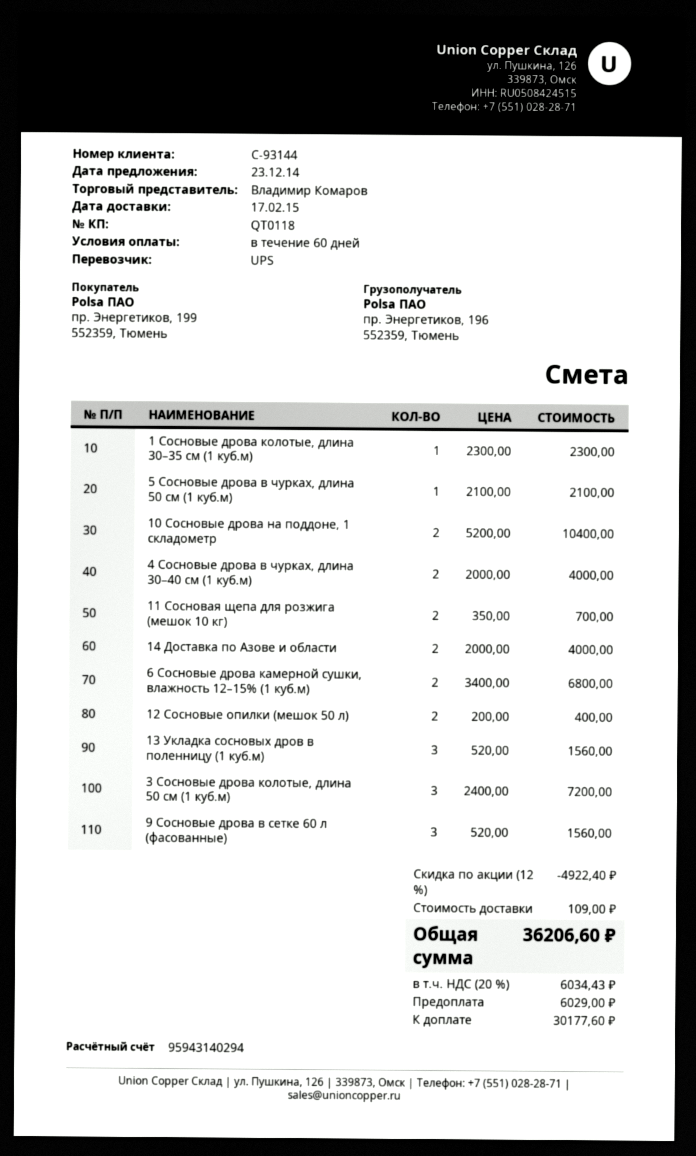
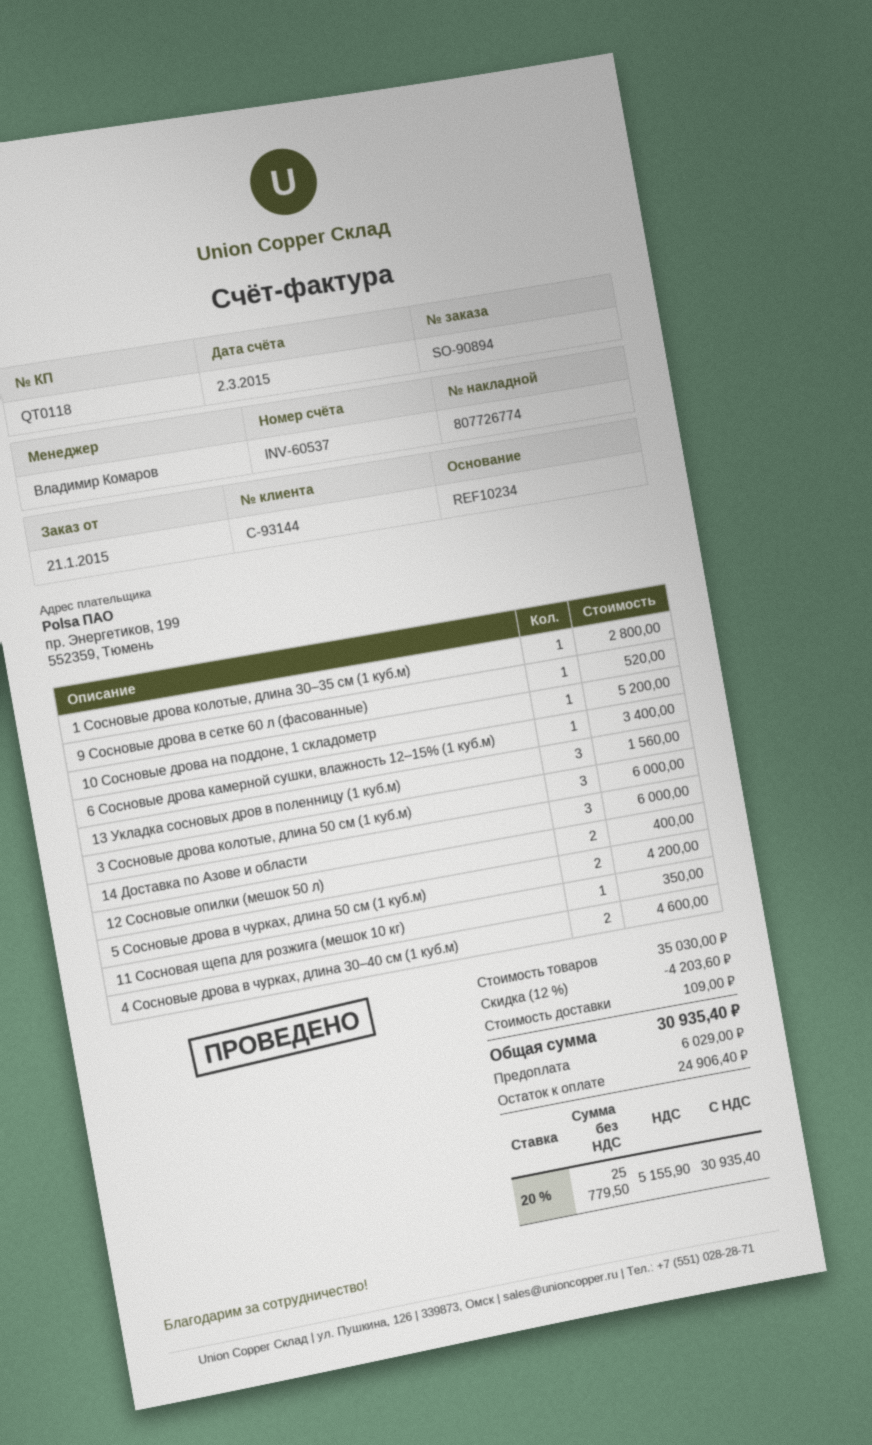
1 Сосновые дрова колотые, длина 30–35 см (1 куб.м): 1 for 2300.00 -> 1 for 2800.00
5 Сосновые дрова в чурках, длина 50 см (1 куб.м): 1 for 2100.00 -> 2 for 4200.00
10 Сосновые дрова на поддоне, 1 складометр: 2 for 10400.00 -> 1 for 5200.00
4 Сосновые дрова в чурках, длина 30–40 см (1 куб.м): 2 for 4000.00 -> 2 for 4600.00
11 Сосновая щепа для розжига (мешок 10 кг): 2 for 700.00 -> 1 for 350.00
14 Доставка по Азове и области: 2 for 4000.00 -> 3 for 6000.00
6 Сосновые дрова камерной сушки, влажность 12–15% (1 куб.м): 2 for 6800.00 -> 1 for 3400.00
3 Сосновые дрова колотые, длина 50 см (1 куб.м): 3 for 7200.00 -> 3 for 6000.00
9 Сосновые дрова в сетке 60 л (фасованные): 3 for 1560.00 -> 1 for 520.00
discount: 12% = 4922.40 -> 12% = 4203.60
tax: 20% = 6034.43 -> 20% = 5155.90
total: 36206.60 -> 30935.40
balance: 30177.60 -> 24906.40

